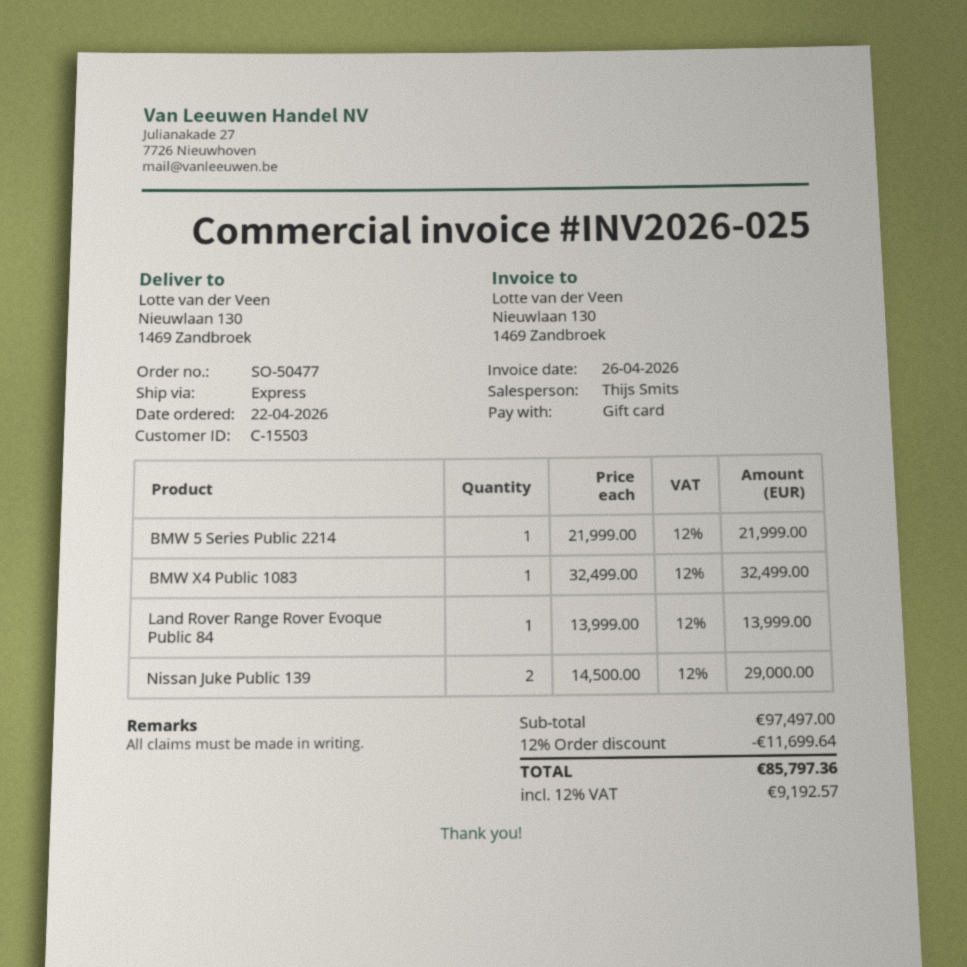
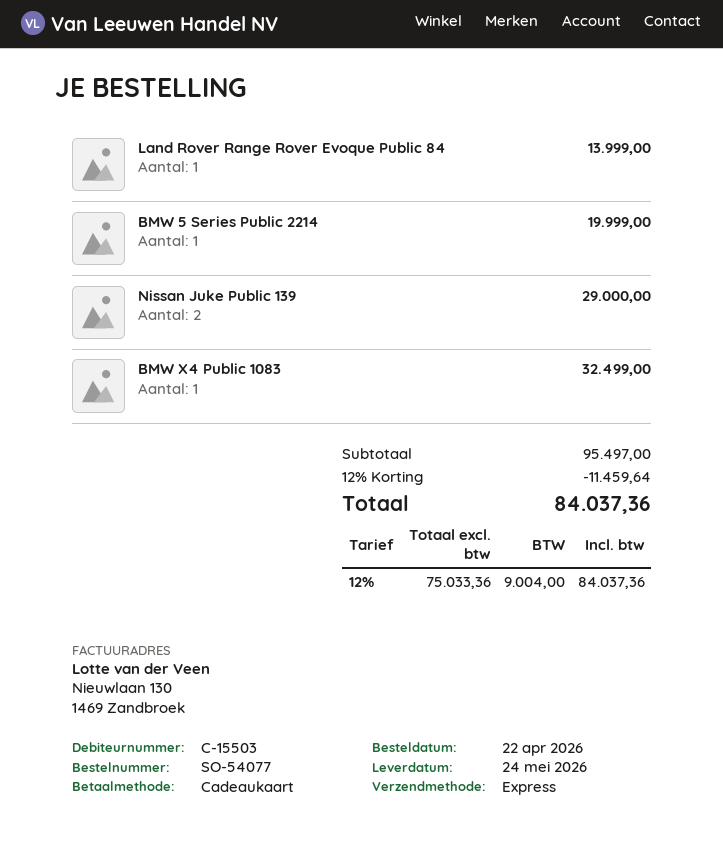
order number: SO-50477 -> SO-54077
BMW 5 Series Public 2214: 1 for 21999.00 -> 1 for 19999.00
subtotal: 97497.00 -> 95497.00
discount: 12% = 11699.64 -> 12% = 11459.64
tax: 12% = 9192.57 -> 12% = 9004.00
total: 85797.36 -> 84037.36

